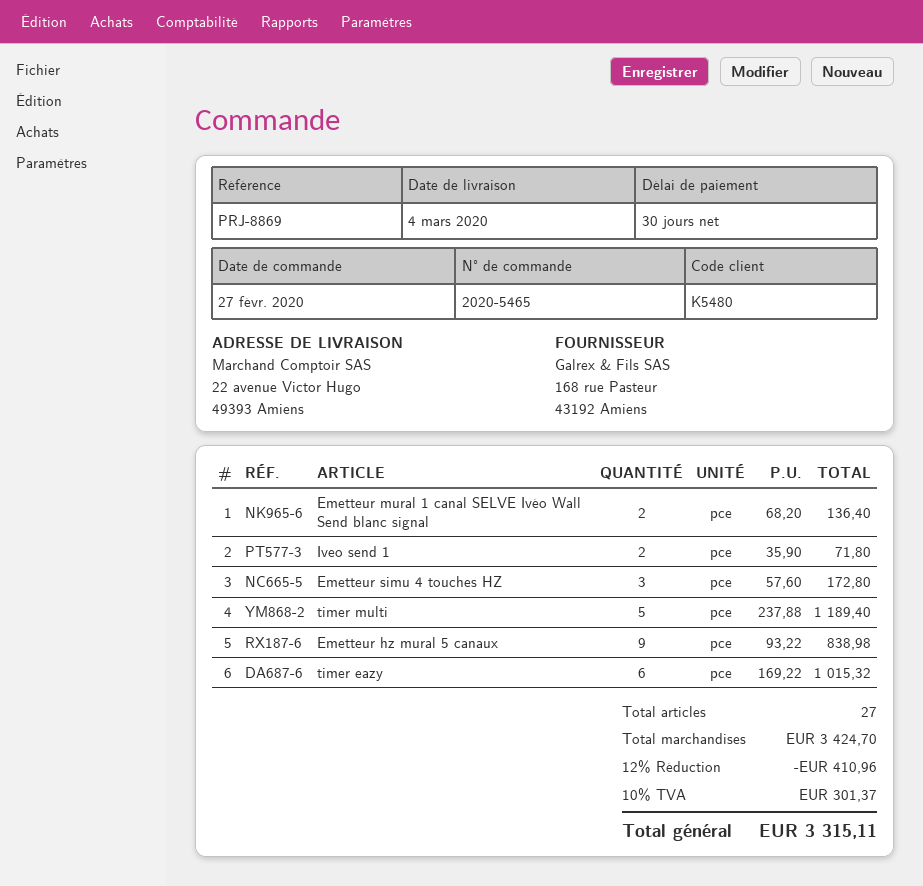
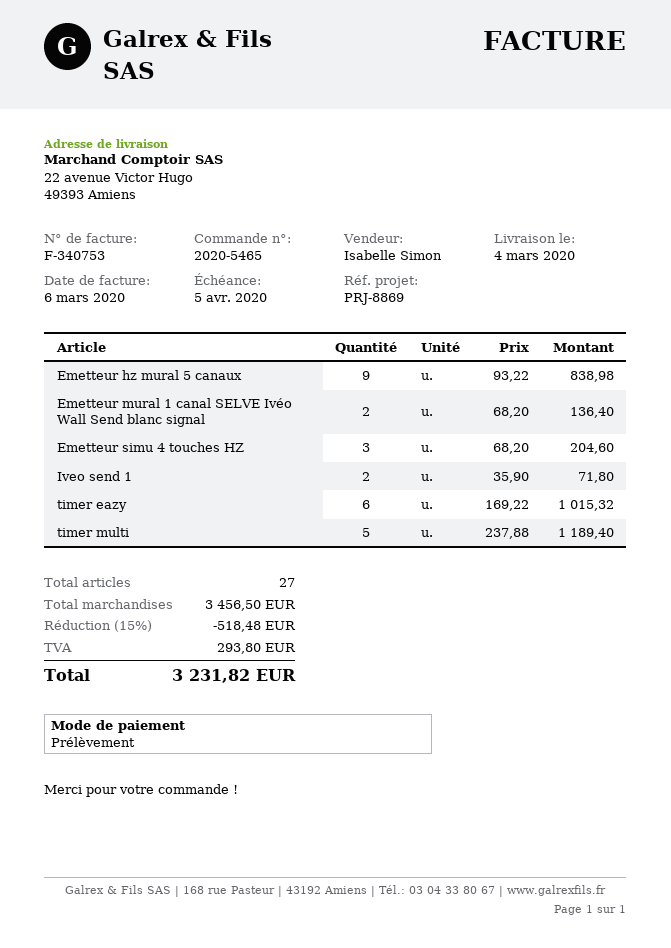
Emetteur simu 4 touches HZ: 3 x 57.60 = 172.80 -> 3 x 68.20 = 204.60
subtotal: 3424.70 -> 3456.50
discount: 12% = 410.96 -> 15% = 518.48
tax: 301.37 -> 293.80
total: 3315.11 -> 3231.82

